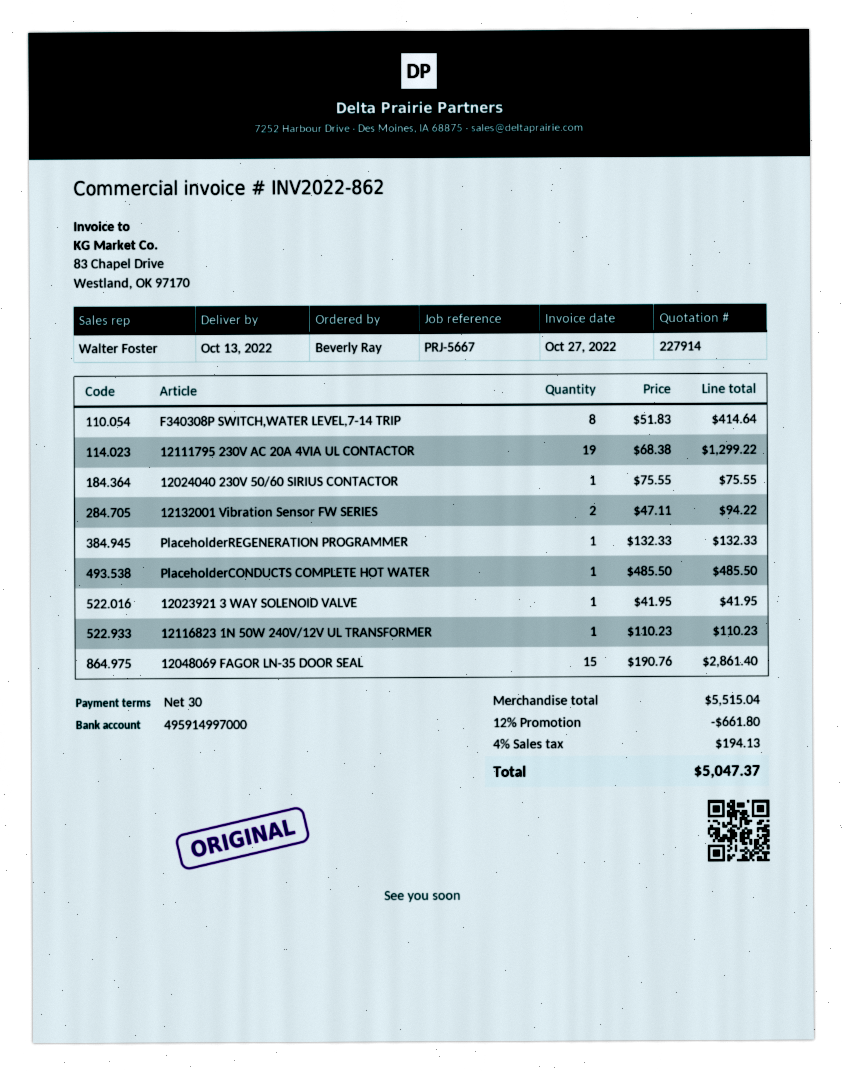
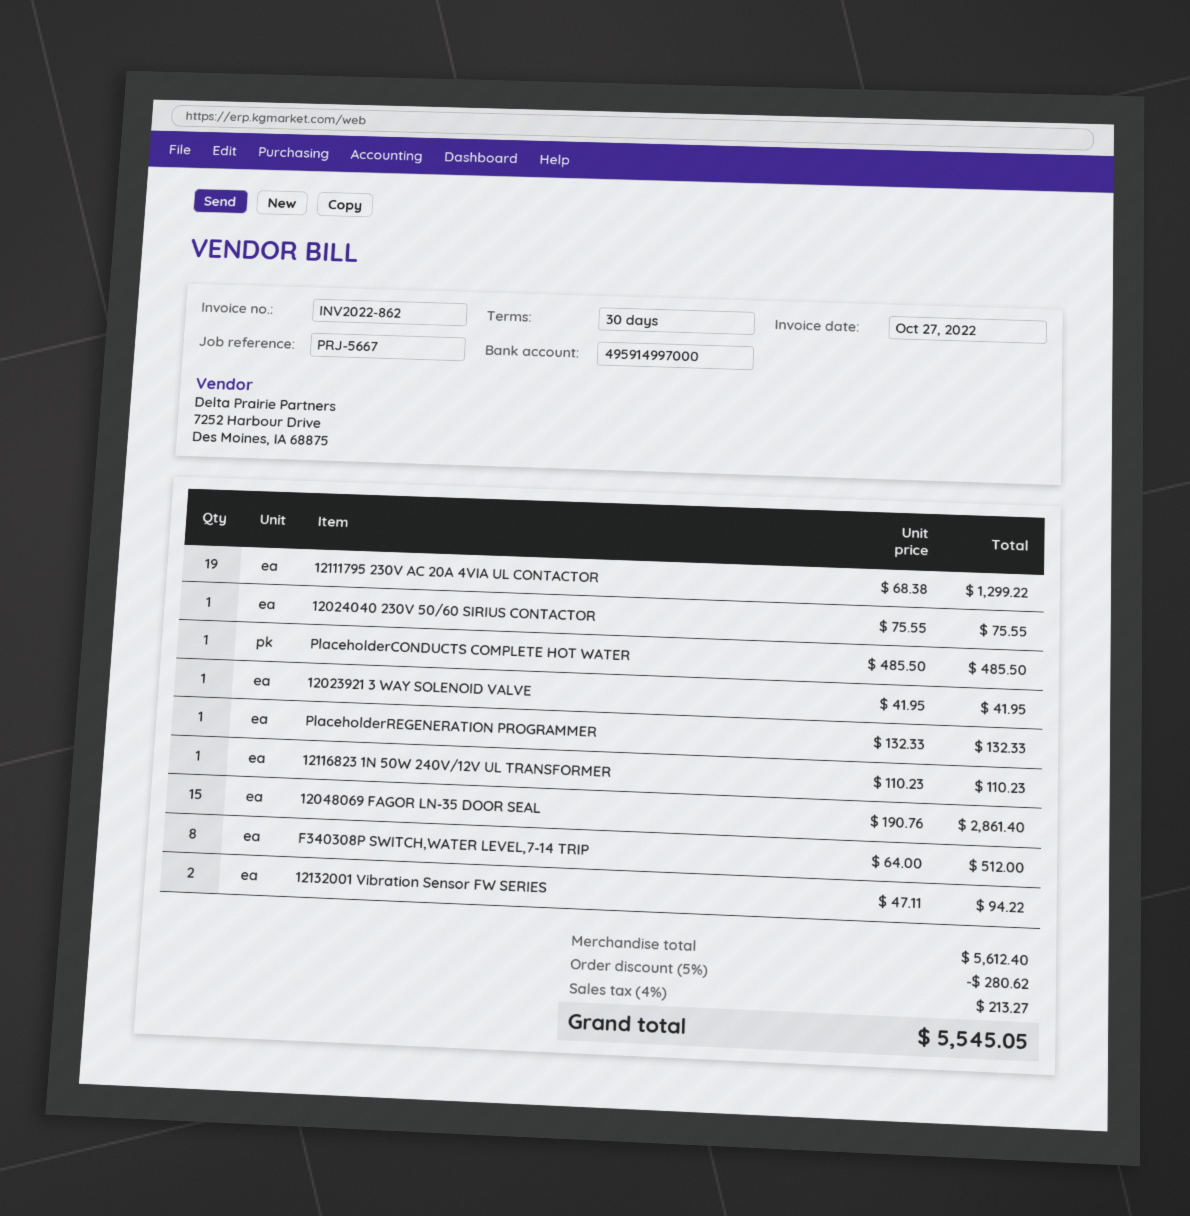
F340308P SWITCH,WATER LEVEL,7-14 TRIP: 8 x 51.83 = 414.64 -> 8 x 64.00 = 512.00
subtotal: 5515.04 -> 5612.40
discount: 12% = 661.80 -> 5% = 280.62
tax: 4% = 194.13 -> 4% = 213.27
total: 5047.37 -> 5545.05

